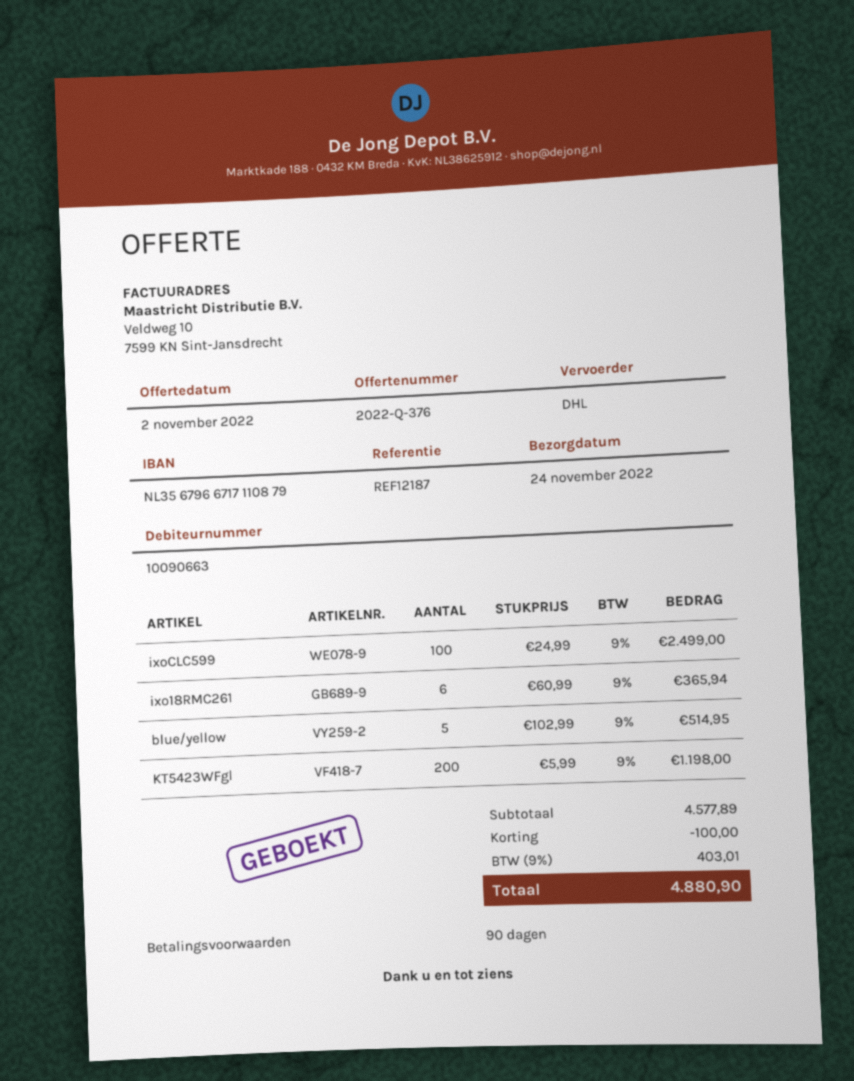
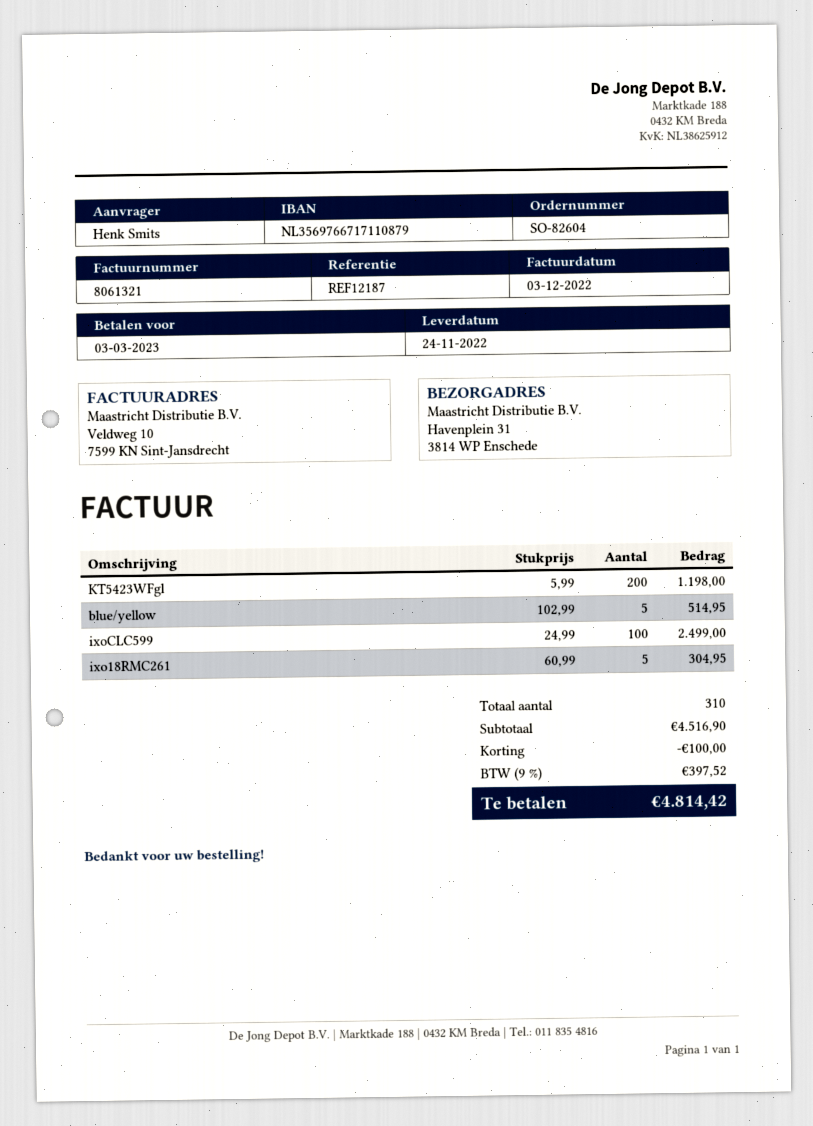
bank account: NL3567966717110879 -> NL3569766717110879
ixo18RMC261: 6 x 60.99 = 365.94 -> 5 x 60.99 = 304.95
subtotal: 4577.89 -> 4516.90
tax: 9% = 403.01 -> 9% = 397.52
total: 4880.90 -> 4814.42

